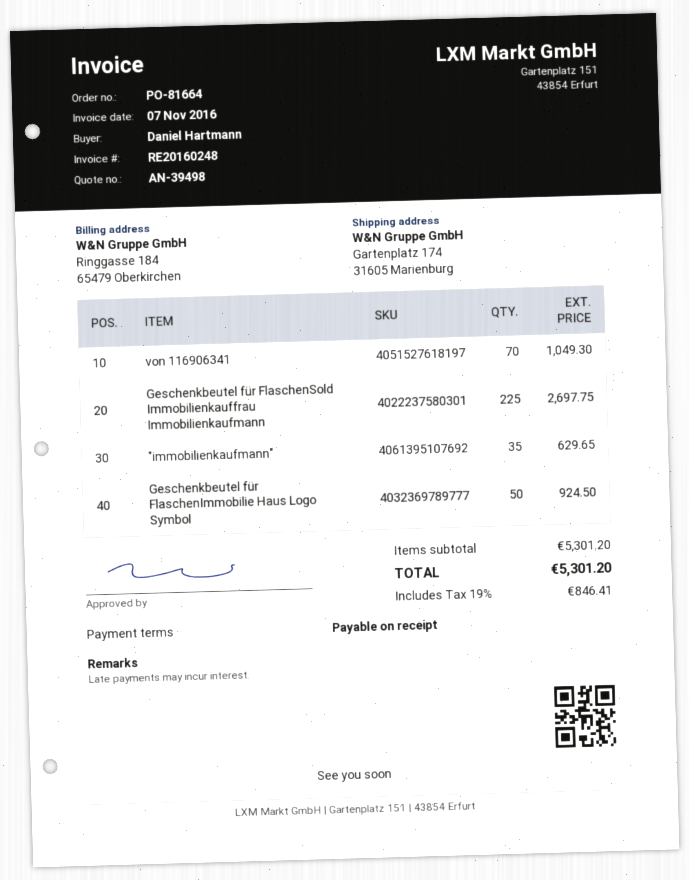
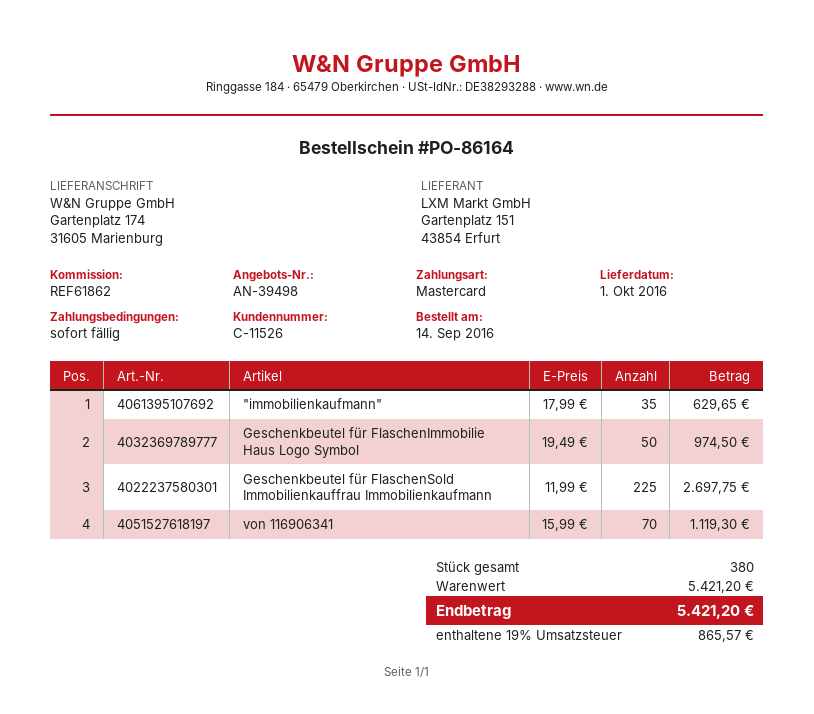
order number: PO-81664 -> PO-86164
von 116906341: 70 for 1049.30 -> 70 for 1119.30
Geschenkbeutel für FlaschenImmobilie Haus Logo Symbol: 50 for 924.50 -> 50 for 974.50
subtotal: 5301.20 -> 5421.20
tax: 19% = 846.41 -> 19% = 865.57
total: 5301.20 -> 5421.20

